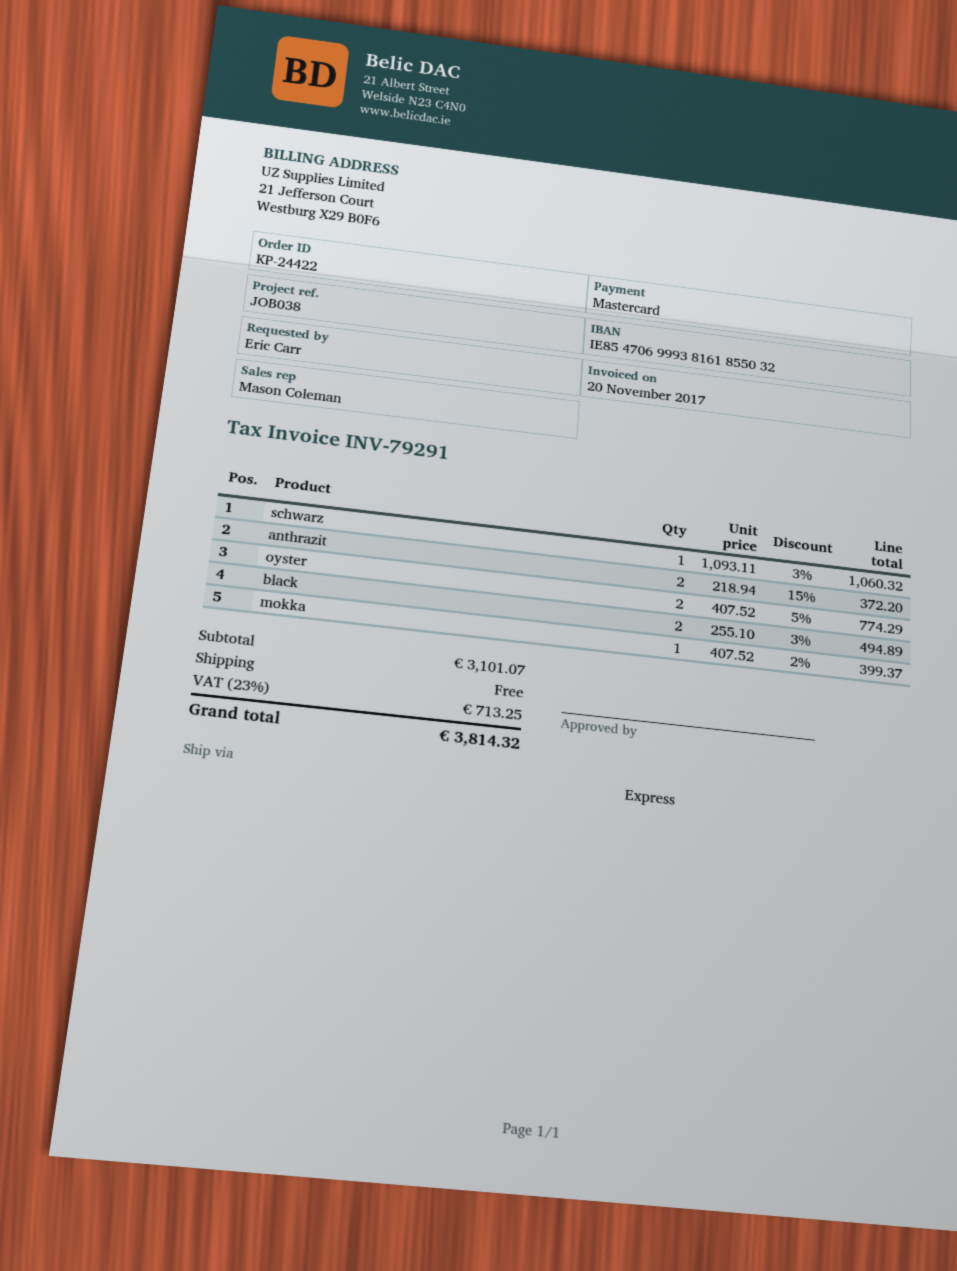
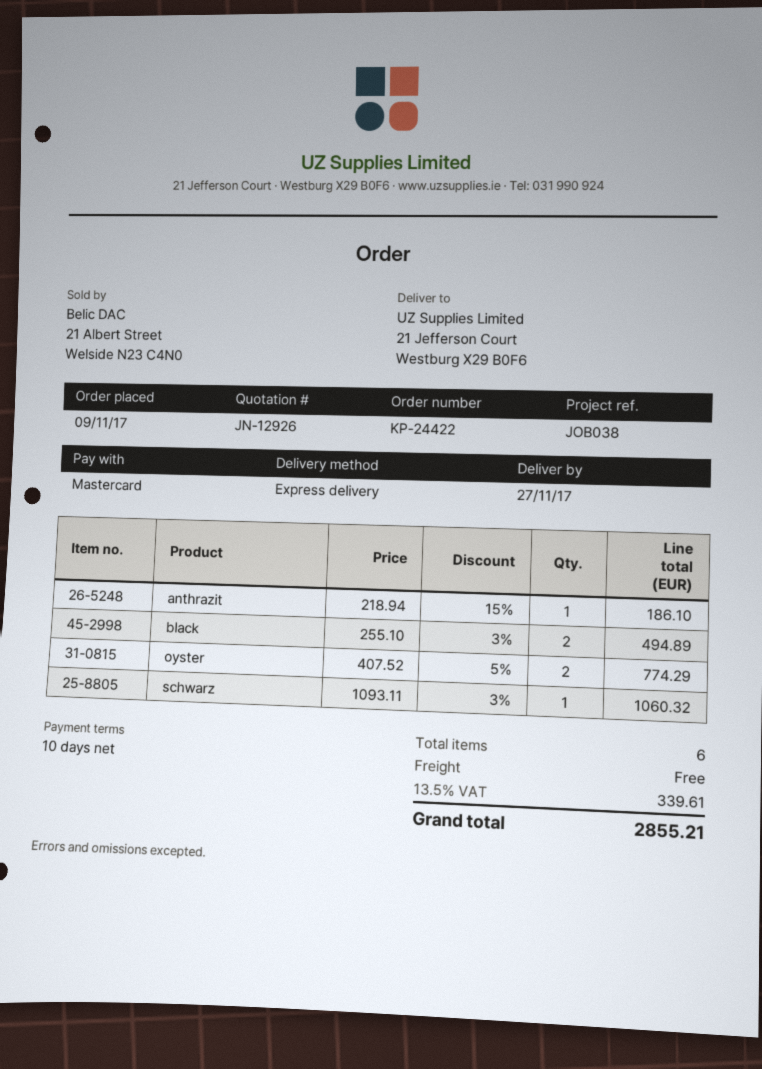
anthrazit: 2 x 218.94 - 15% = 372.20 -> 1 x 218.94 - 15% = 186.10
mokka: 1 x 407.52 - 2% = 399.37 -> none
tax: 23% = 713.25 -> 13.5% = 339.61
total: 3814.32 -> 2855.21

